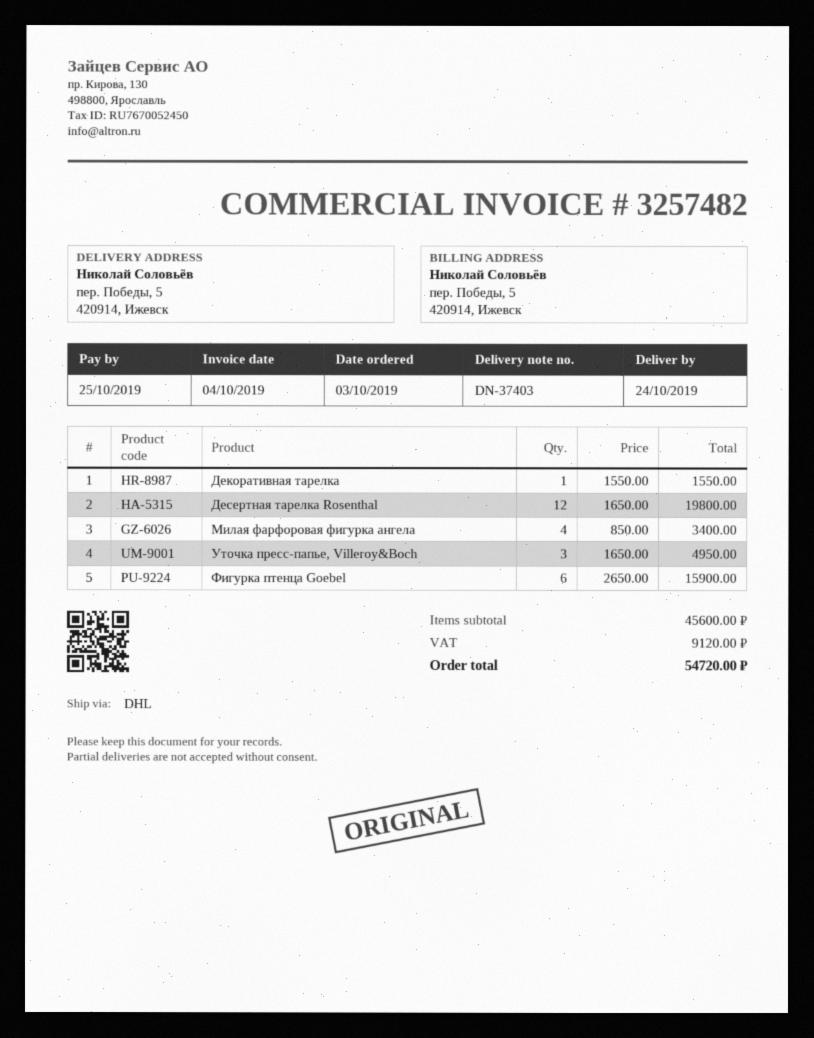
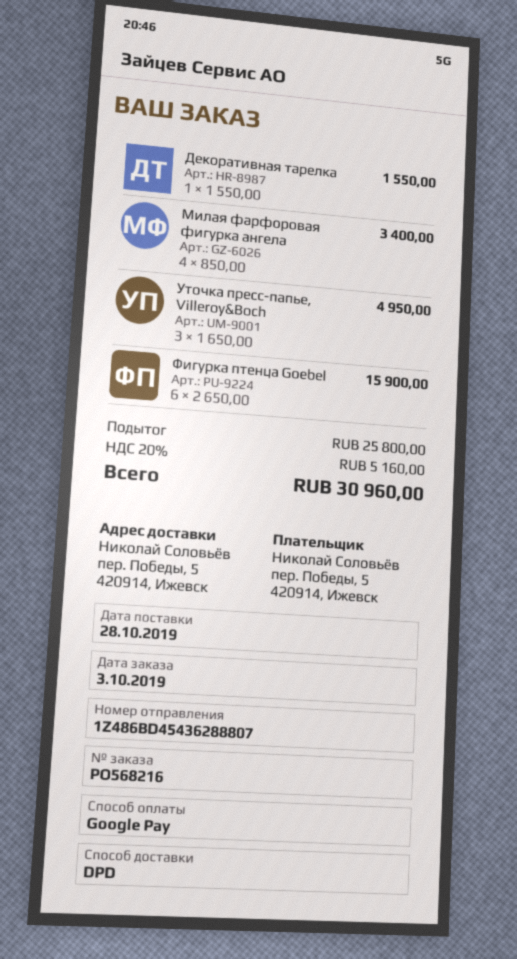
delivery date: 2019-10-24 -> 2019-10-28
shipping method: DHL -> DPD
Десертная тарелка Rosenthal: 12 x 1650.00 = 19800.00 -> none
subtotal: 45600.00 -> 25800.00
tax: 9120.00 -> 5160.00
total: 54720.00 -> 30960.00

